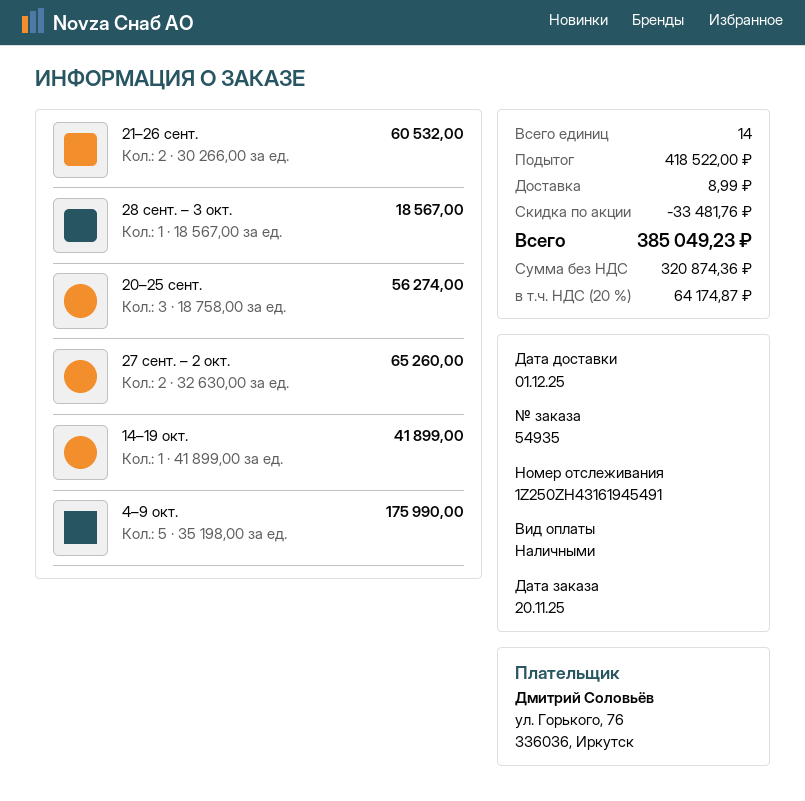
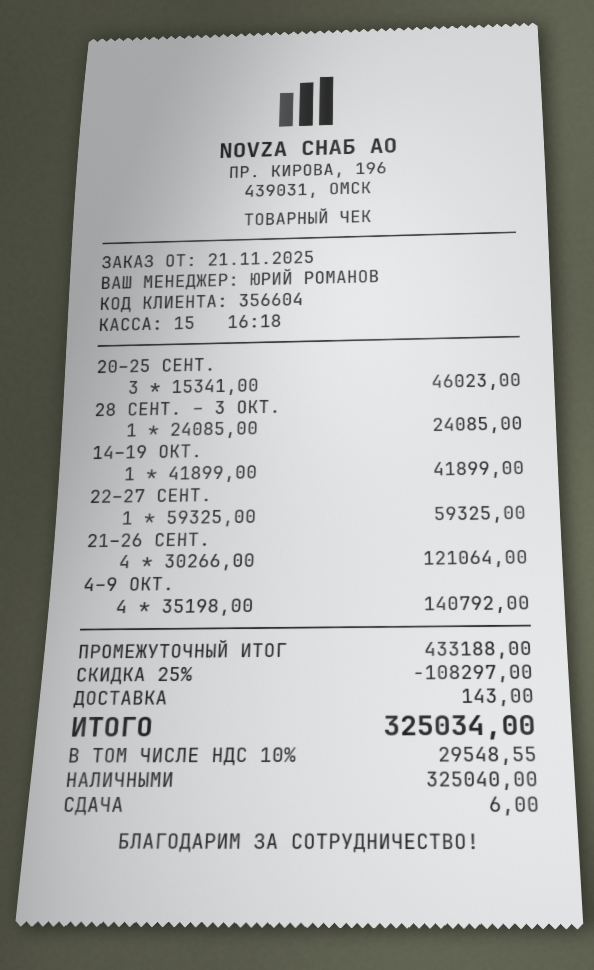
order date: 2025-11-20 -> 2025-11-21
21–26 сент.: 2 x 30266.00 = 60532.00 -> 4 x 30266.00 = 121064.00
28 сент. – 3 окт.: 1 x 18567.00 = 18567.00 -> 1 x 24085.00 = 24085.00
20–25 сент.: 3 x 18758.00 = 56274.00 -> 3 x 15341.00 = 46023.00
27 сент. – 2 окт.: 2 x 32630.00 = 65260.00 -> none
4–9 окт.: 5 x 35198.00 = 175990.00 -> 4 x 35198.00 = 140792.00
22–27 СЕНТ.: none -> 1 x 59325.00 = 59325.00
subtotal: 418522.00 -> 433188.00
discount: 33481.76 -> 108297.00
shipping: 8.99 -> 143.00
tax: 20% = 64174.87 -> 10% = 29548.55
total: 385049.23 -> 325034.00

